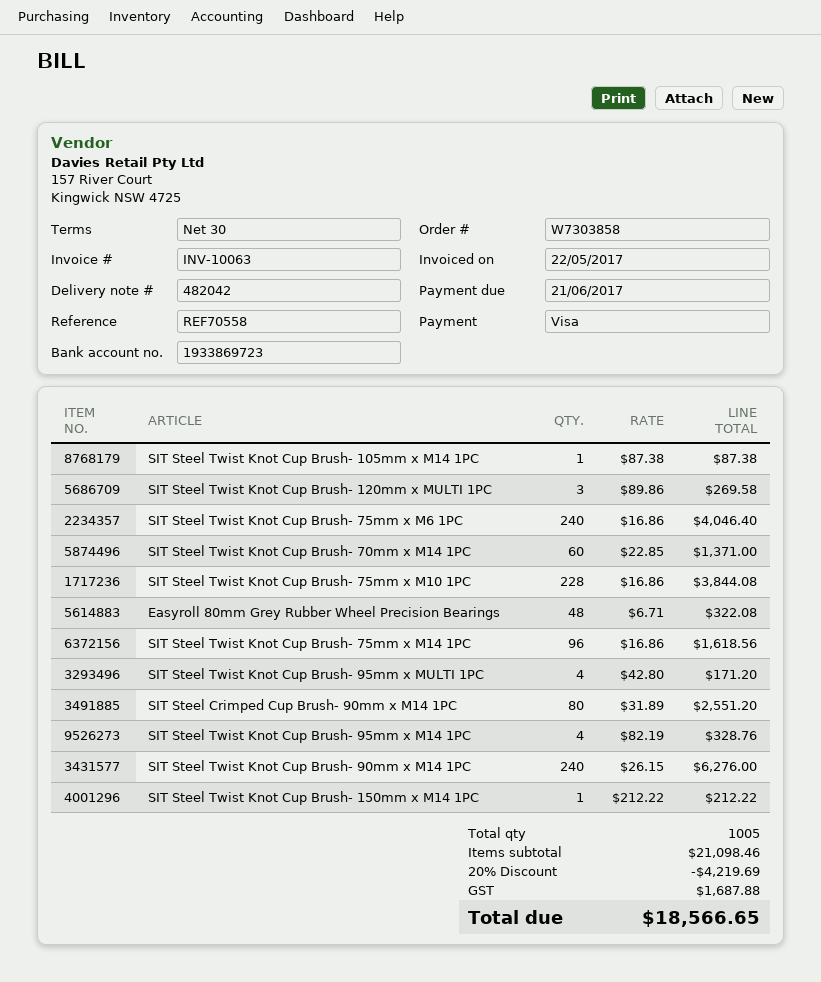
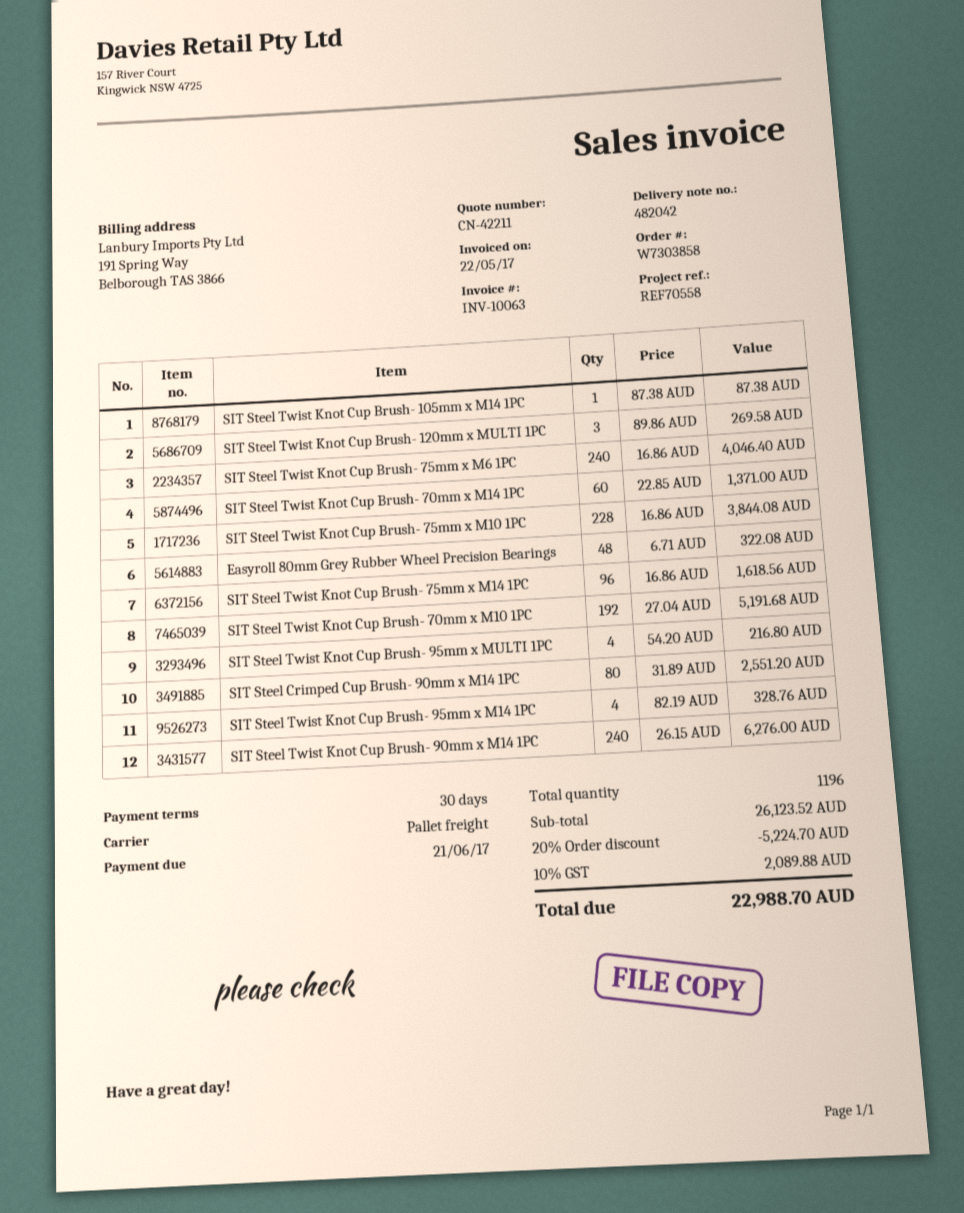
SIT Steel Twist Knot Cup Brush- 95mm x MULTI 1PC: 4 x 42.80 = 171.20 -> 4 x 54.20 = 216.80
SIT Steel Twist Knot Cup Brush- 150mm x M14 1PC: 1 x 212.22 = 212.22 -> none
SIT Steel Twist Knot Cup Brush- 70mm x M10 1PC: none -> 192 x 27.04 = 5191.68
total quantity: 1005 -> 1196
subtotal: 21098.46 -> 26123.52
discount: 20% = 4219.69 -> 20% = 5224.70
tax: 1687.88 -> 2089.88
total: 18566.65 -> 22988.70

